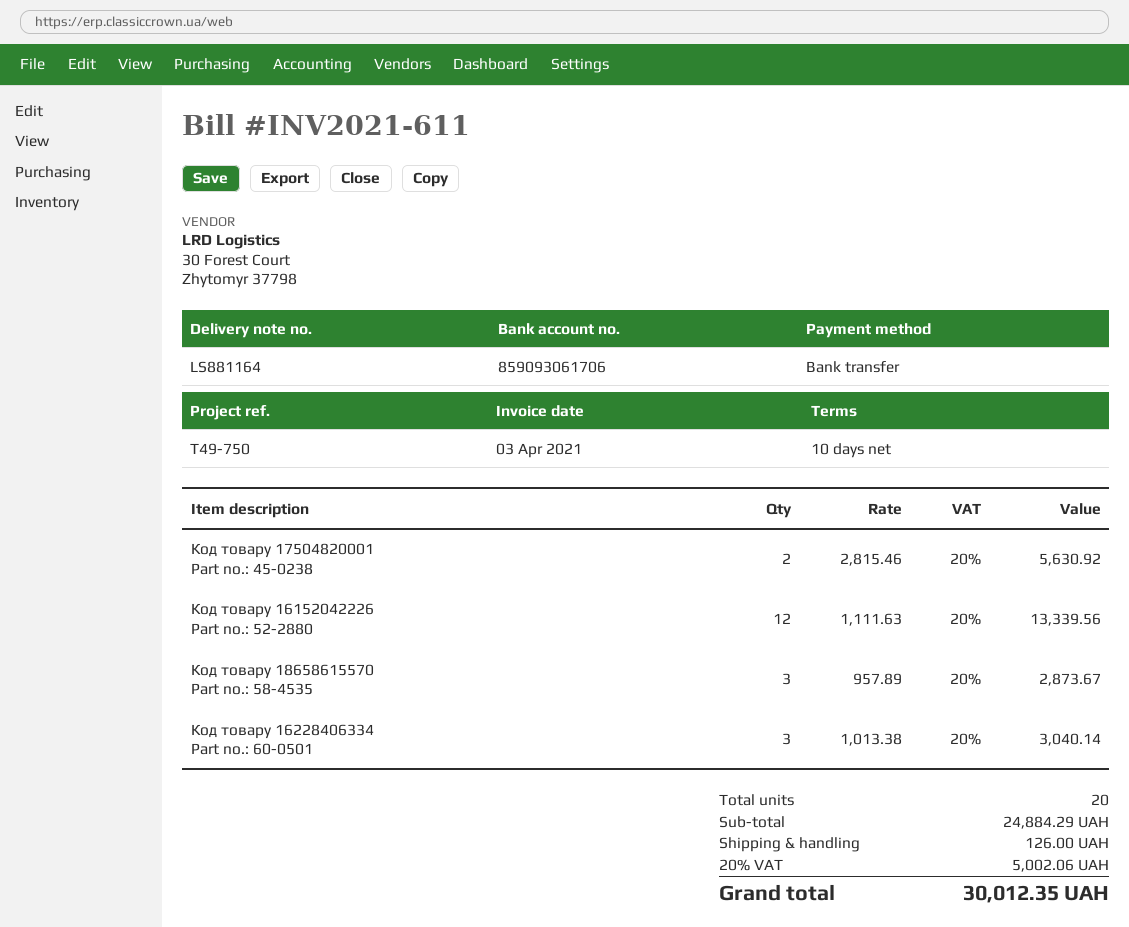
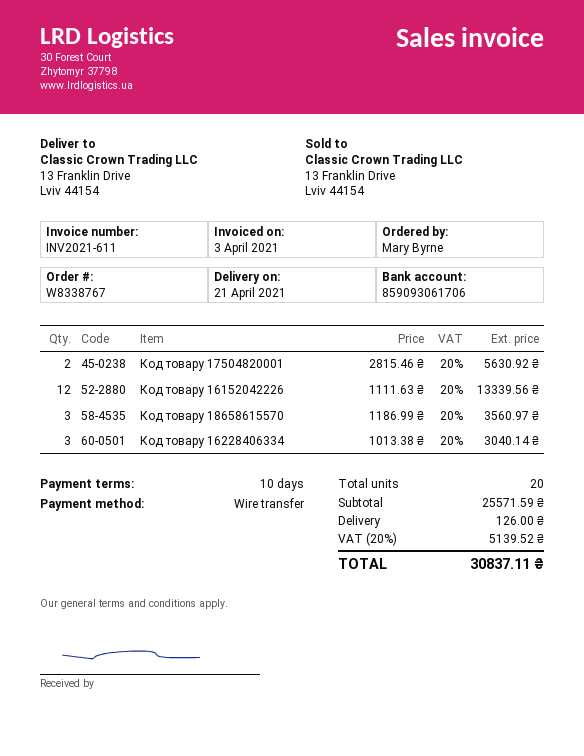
Код товару 18658615570: 3 x 957.89 = 2873.67 -> 3 x 1186.99 = 3560.97
subtotal: 24884.29 -> 25571.59
tax: 20% = 5002.06 -> 20% = 5139.52
total: 30012.35 -> 30837.11

